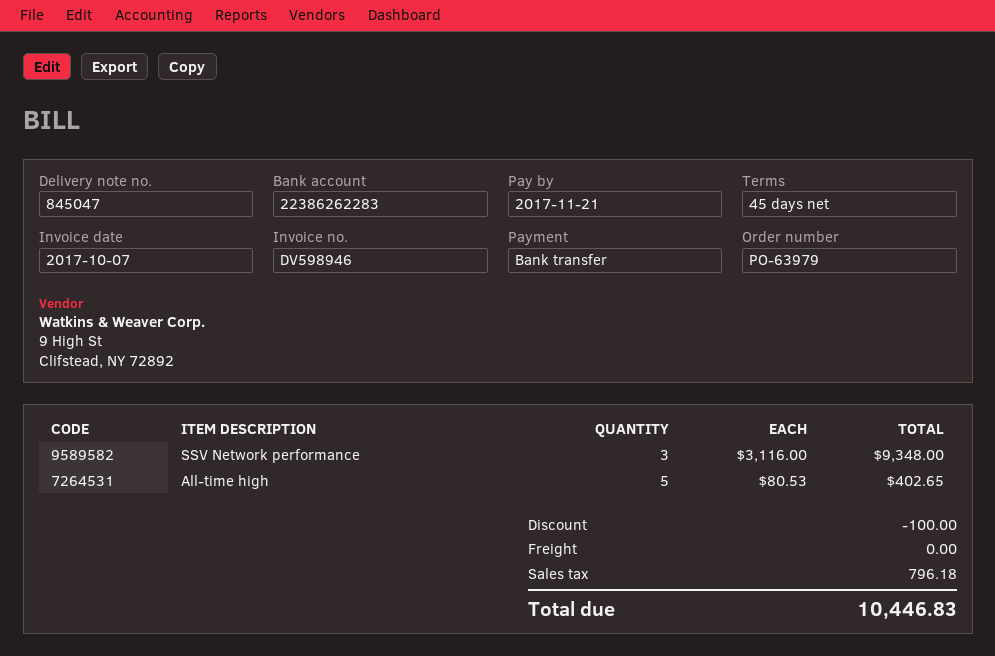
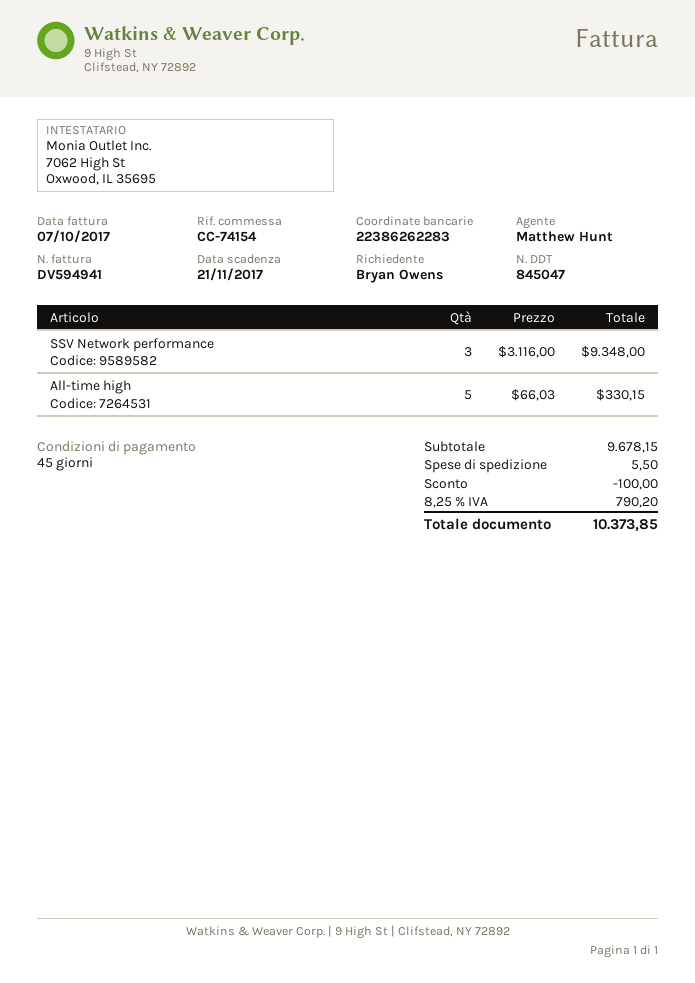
invoice number: DV598946 -> DV594941
All-time high: 5 x 80.53 = 402.65 -> 5 x 66.03 = 330.15
shipping: 0.00 -> 5.50
tax: 796.18 -> 790.20
total: 10446.83 -> 10373.85

